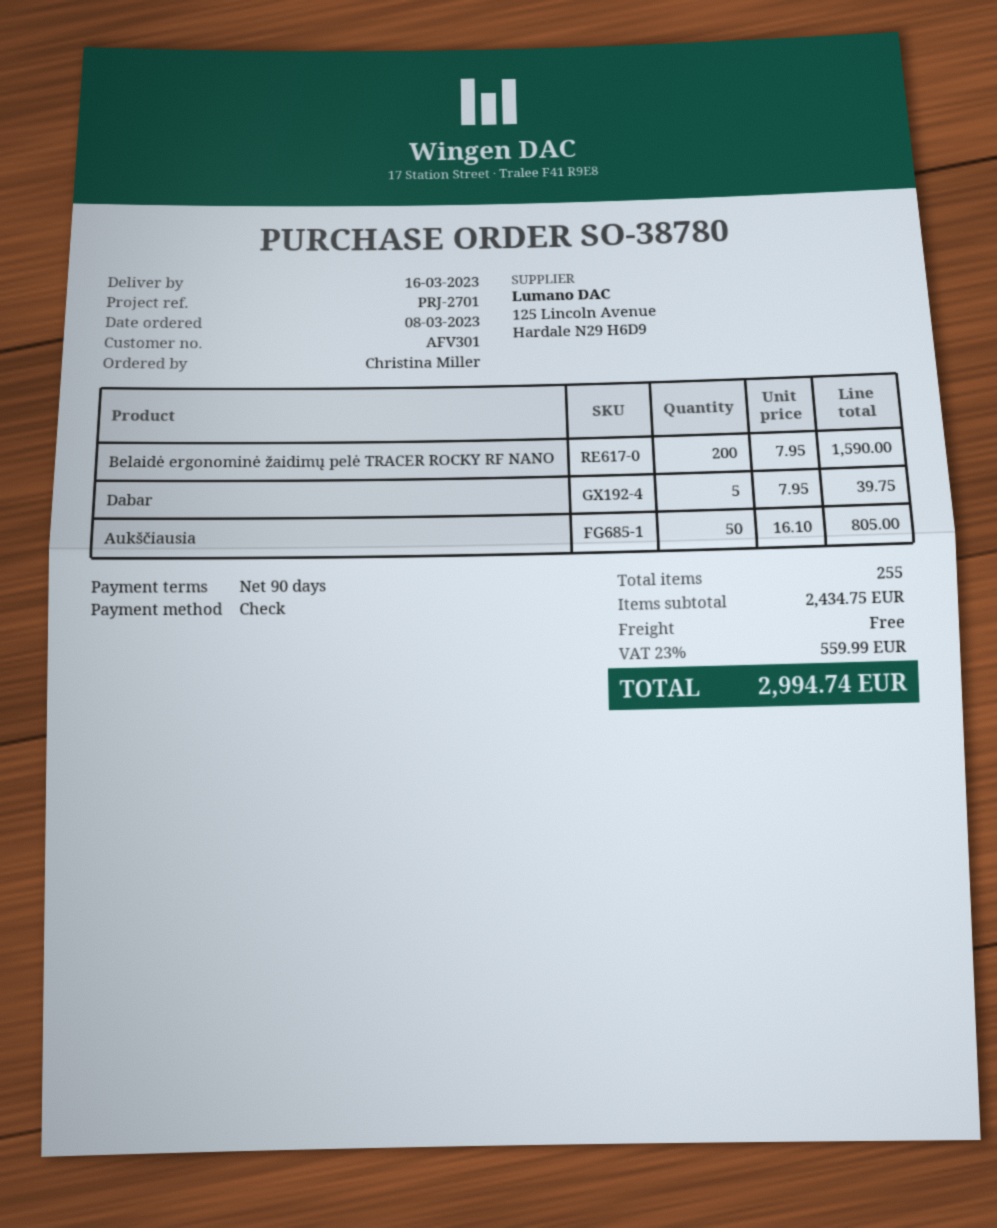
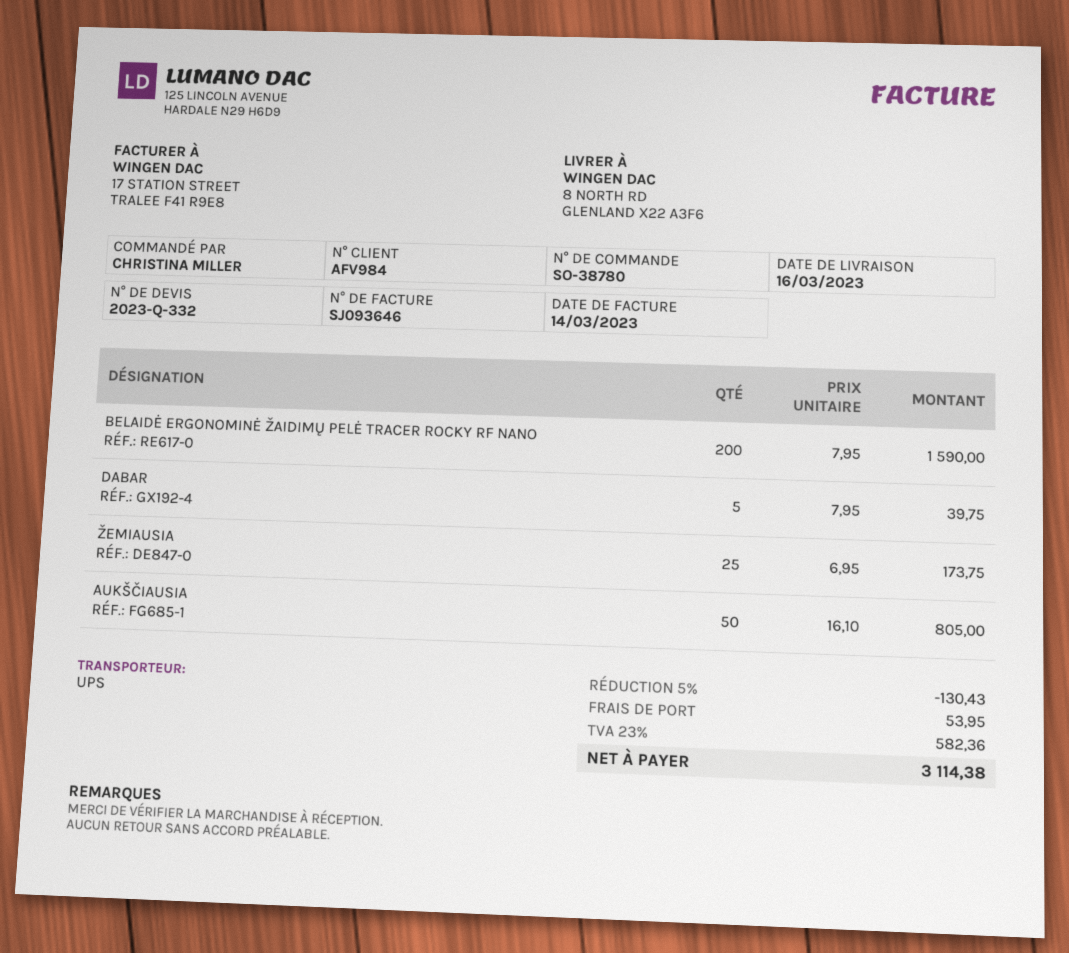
customer number: AFV301 -> AFV984
ŽEMIAUSIA: none -> 25 x 6.95 = 173.75
discount: none -> 5% = 130.43
shipping: 0.00 -> 53.95
tax: 23% = 559.99 -> 23% = 582.36
total: 2994.74 -> 3114.38

